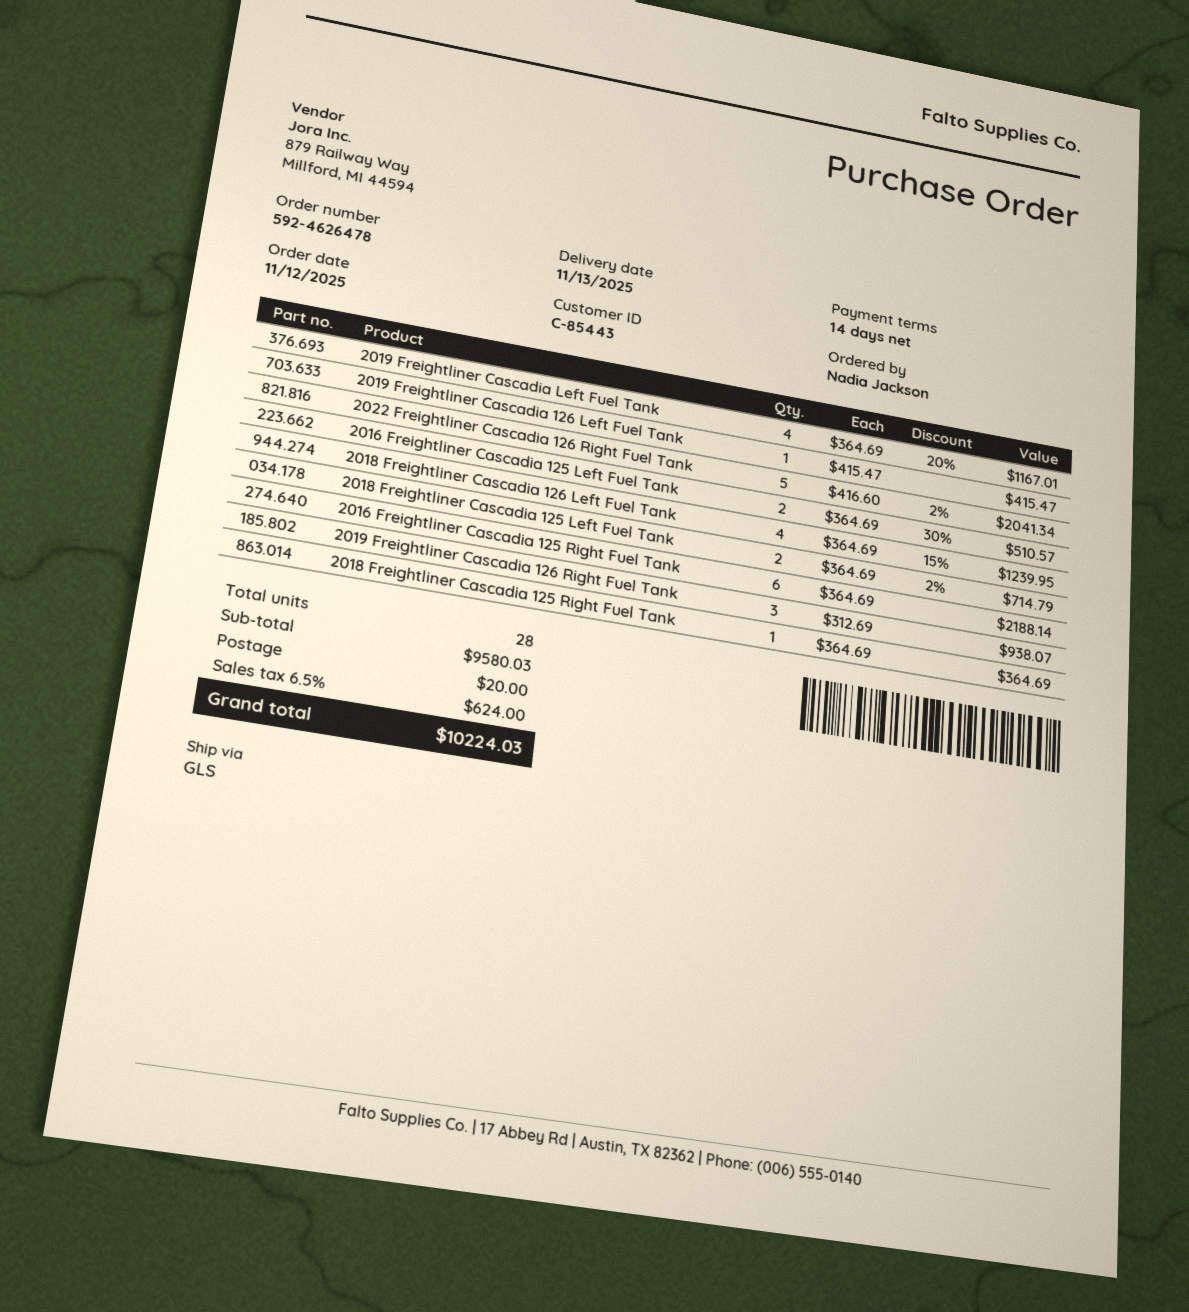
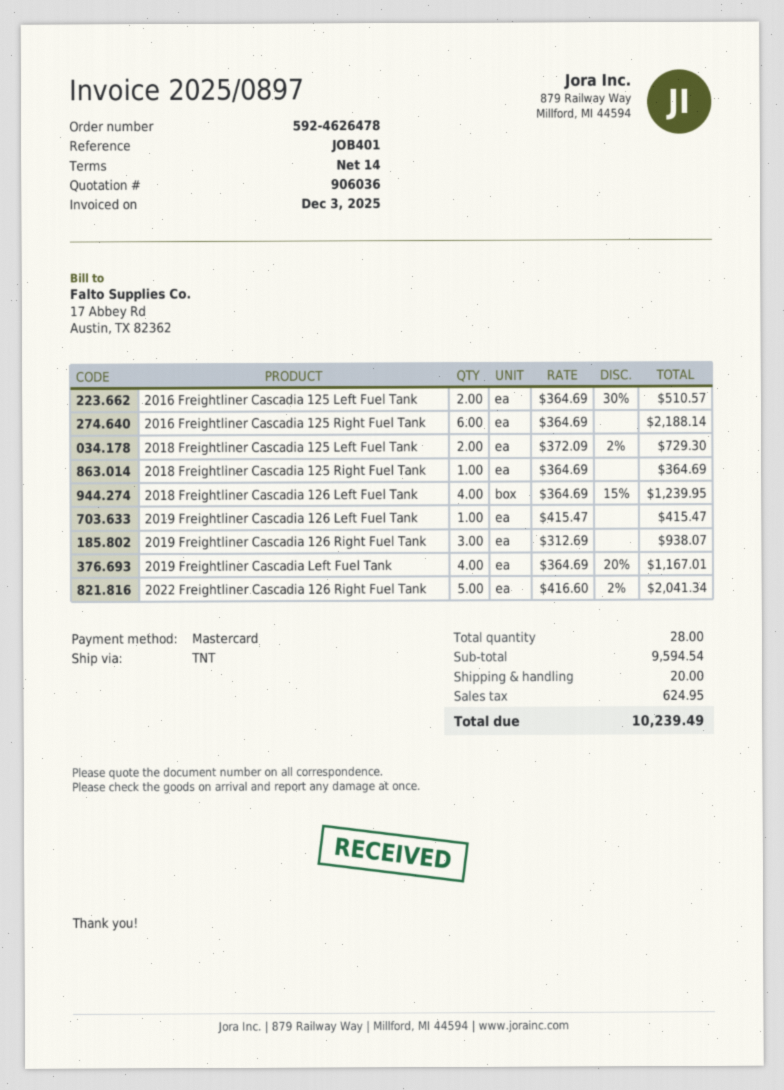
shipping method: GLS -> TNT
2018 Freightliner Cascadia 125 Left Fuel Tank: 2 x 364.69 - 2% = 714.79 -> 2 x 372.09 - 2% = 729.30
subtotal: 9580.03 -> 9594.54
tax: 624.00 -> 624.95
total: 10224.03 -> 10239.49

